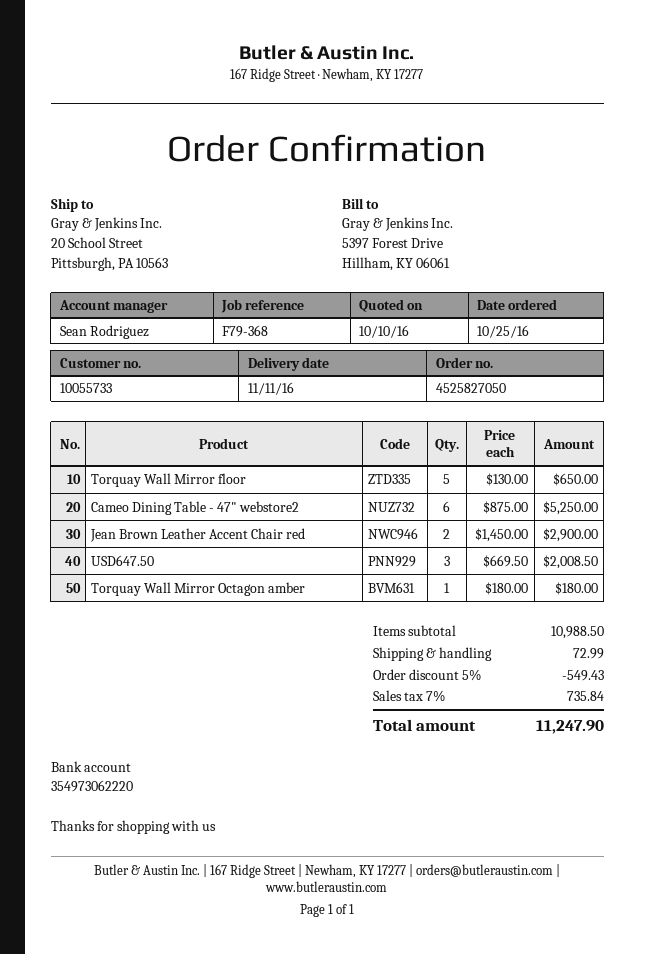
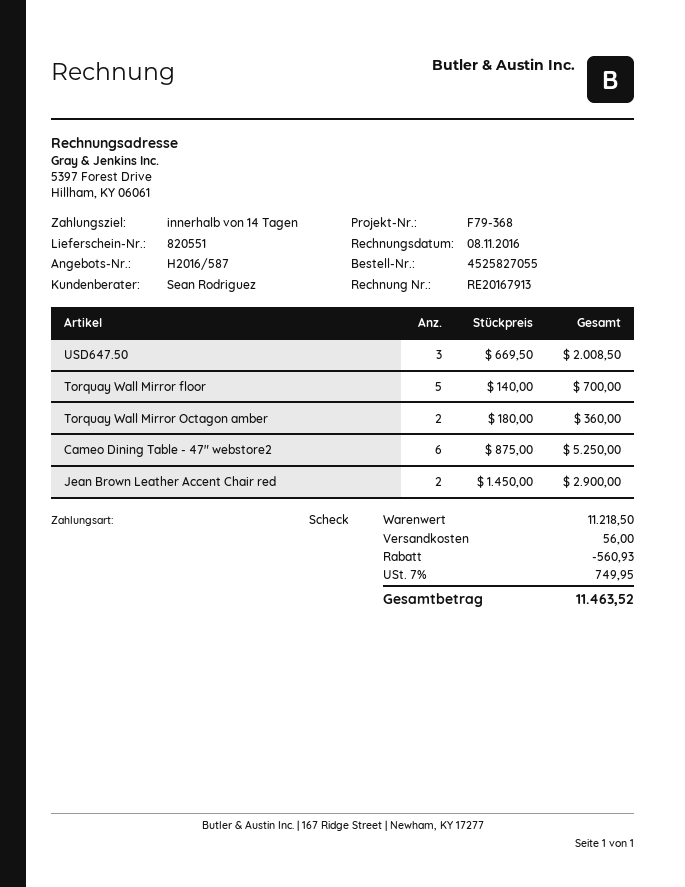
order number: 4525827050 -> 4525827055
Torquay Wall Mirror floor: 5 x 130.00 = 650.00 -> 5 x 140.00 = 700.00
Torquay Wall Mirror Octagon amber: 1 x 180.00 = 180.00 -> 2 x 180.00 = 360.00
subtotal: 10988.50 -> 11218.50
discount: 549.43 -> 560.93
shipping: 72.99 -> 56.00
tax: 7% = 735.84 -> 7% = 749.95
total: 11247.90 -> 11463.52

